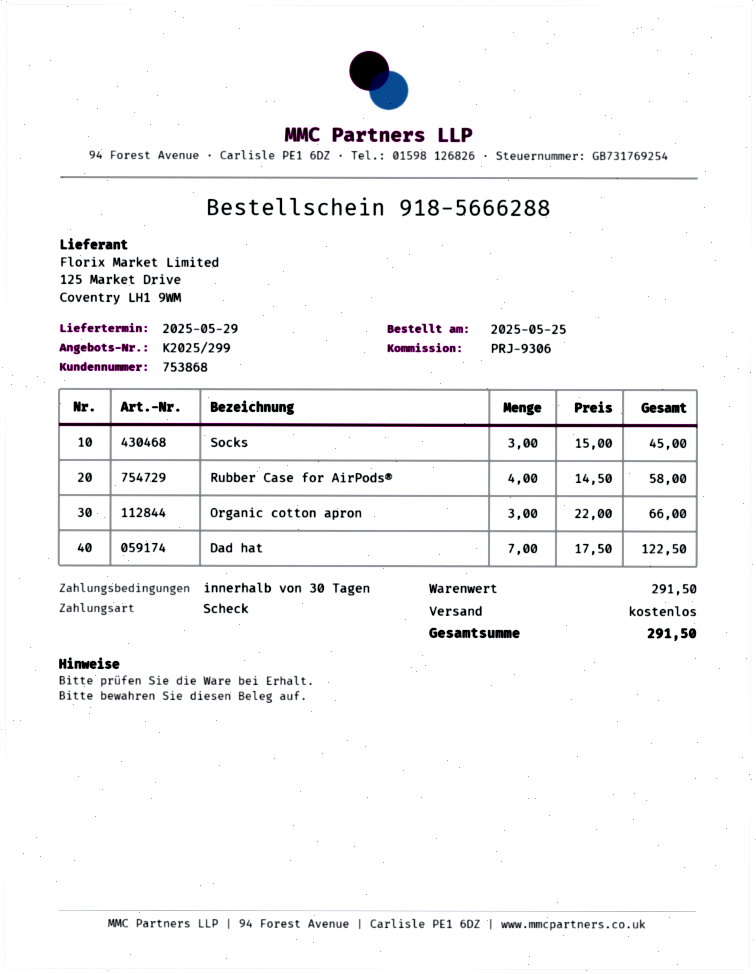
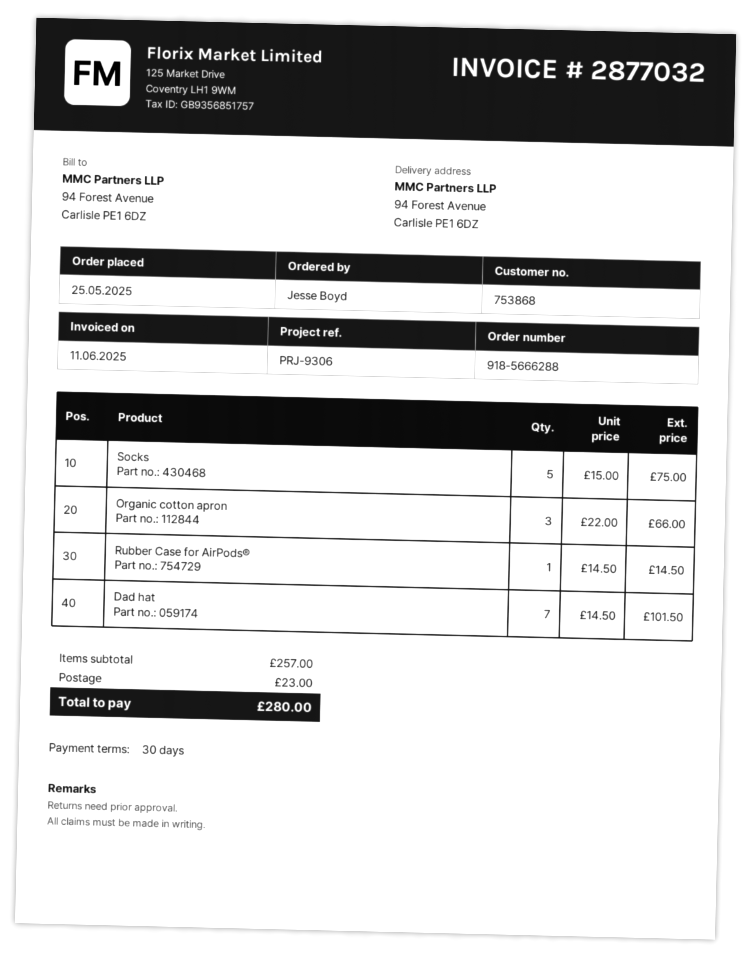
Socks: 3 x 15.00 = 45.00 -> 5 x 15.00 = 75.00
Rubber Case for AirPods®: 4 x 14.50 = 58.00 -> 1 x 14.50 = 14.50
Dad hat: 7 x 17.50 = 122.50 -> 7 x 14.50 = 101.50
subtotal: 291.50 -> 257.00
shipping: 0.00 -> 23.00
total: 291.50 -> 280.00

